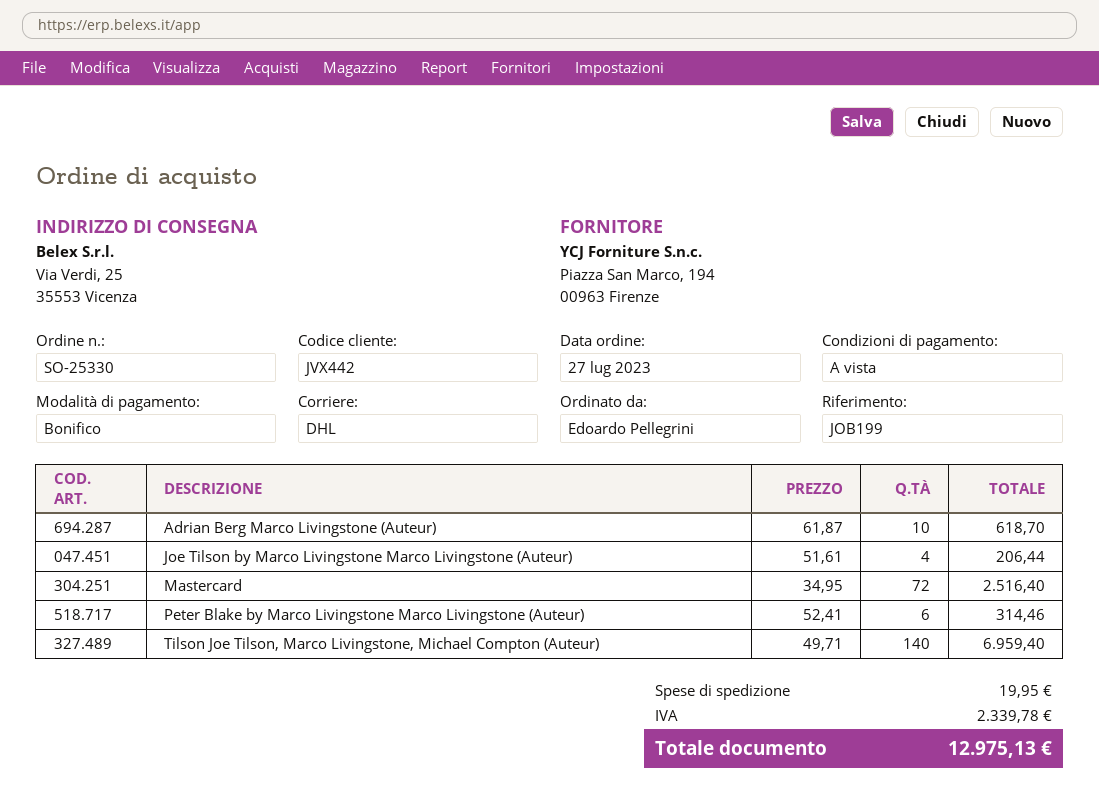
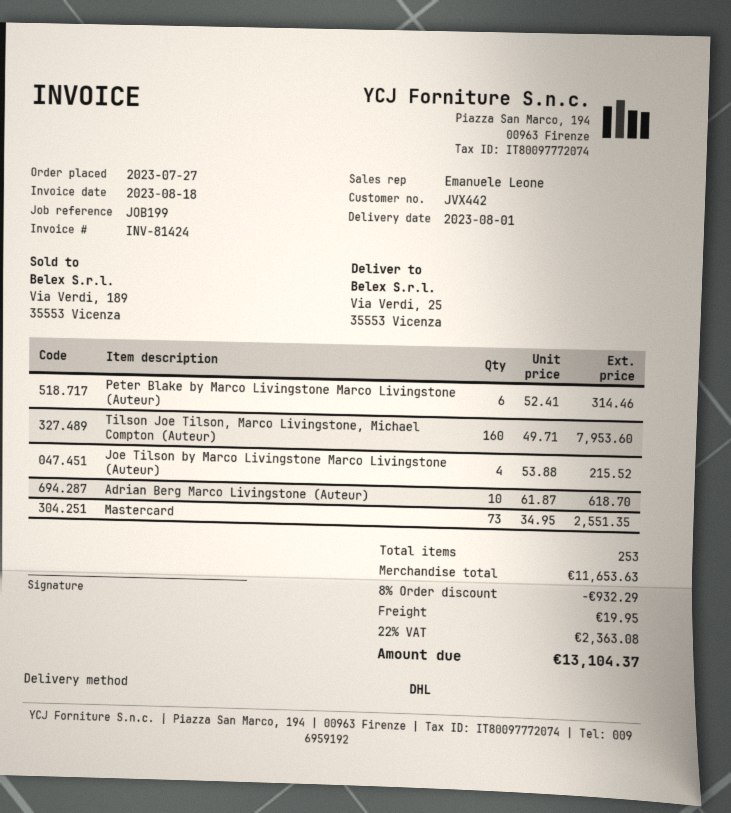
Joe Tilson by Marco Livingstone Marco Livingstone (Auteur): 4 x 51.61 = 206.44 -> 4 x 53.88 = 215.52
Mastercard: 72 x 34.95 = 2516.40 -> 73 x 34.95 = 2551.35
Tilson Joe Tilson, Marco Livingstone, Michael Compton (Auteur): 140 x 49.71 = 6959.40 -> 160 x 49.71 = 7953.60
discount: none -> 8% = 932.29
tax: 2339.78 -> 2363.08
total: 12975.13 -> 13104.37

